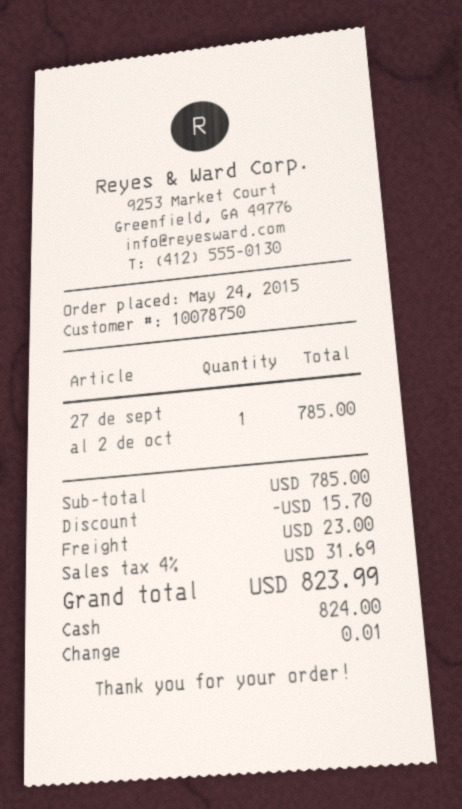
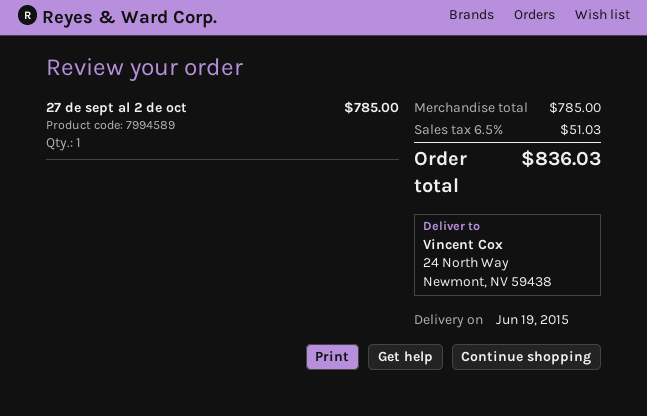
discount: 15.70 -> none
shipping: 23.00 -> none
tax: 4% = 31.69 -> 6.5% = 51.03
total: 823.99 -> 836.03

